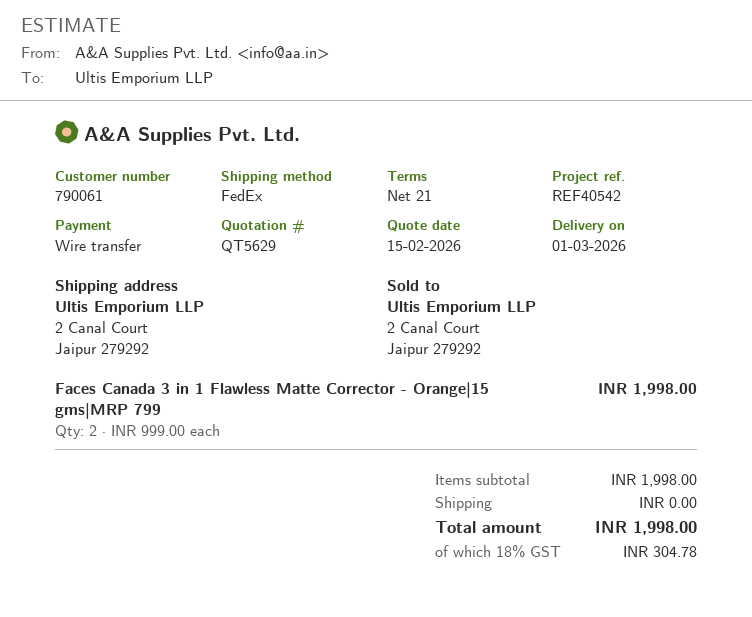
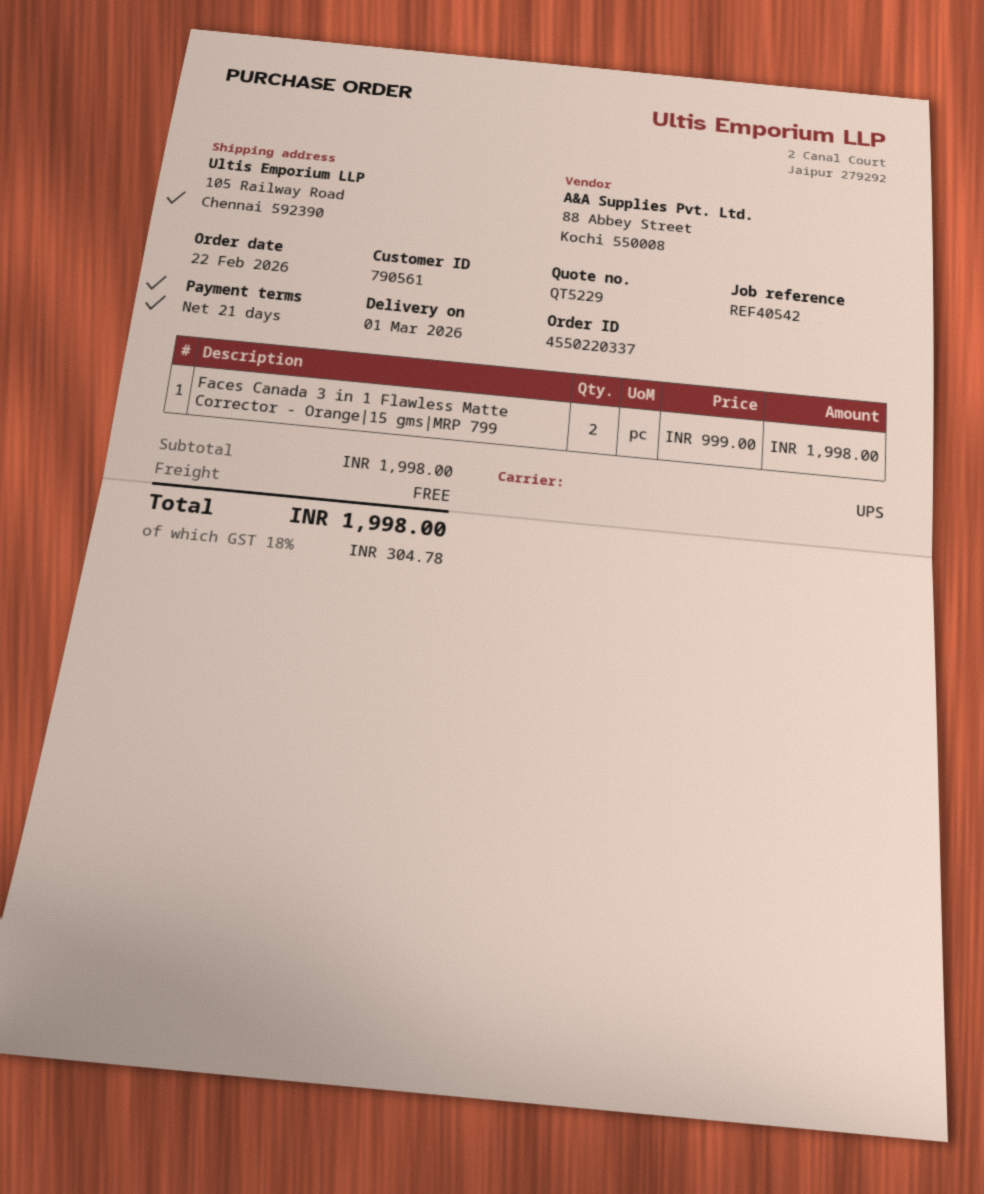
quote number: QT5629 -> QT5229
customer number: 790061 -> 790561
shipping method: FedEx -> UPS
ship to: 2 Canal Court, Jaipur 279292 -> 105 Railway Road, Chennai 592390

